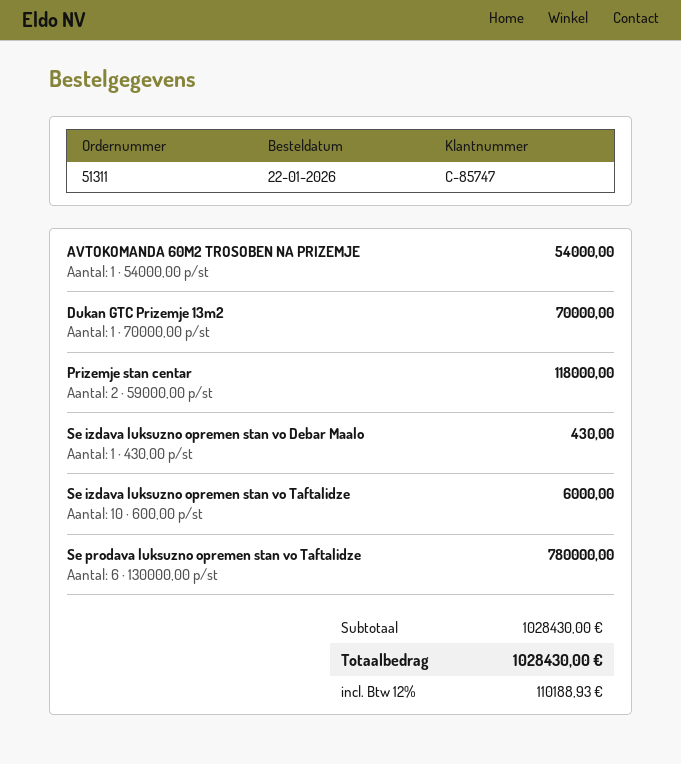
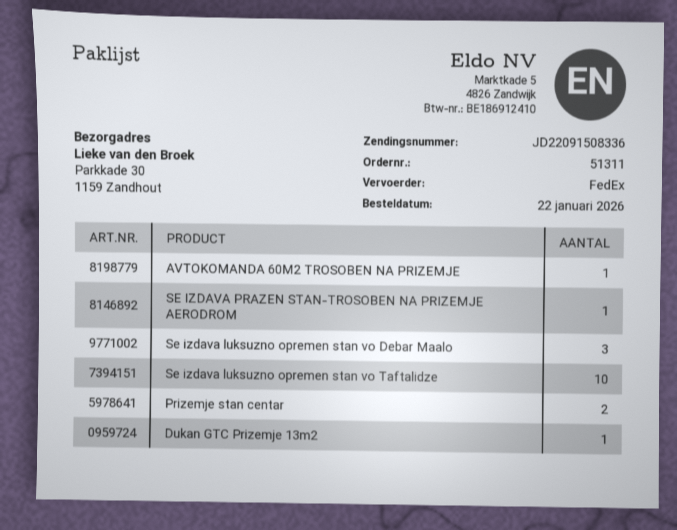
Se izdava luksuzno opremen stan vo Debar Maalo: 1 -> 3
Se prodava luksuzno opremen stan vo Taftalidze: 6 -> none
SE IZDAVA PRAZEN STAN-TROSOBEN NA PRIZEMJE AERODROM: none -> 1

